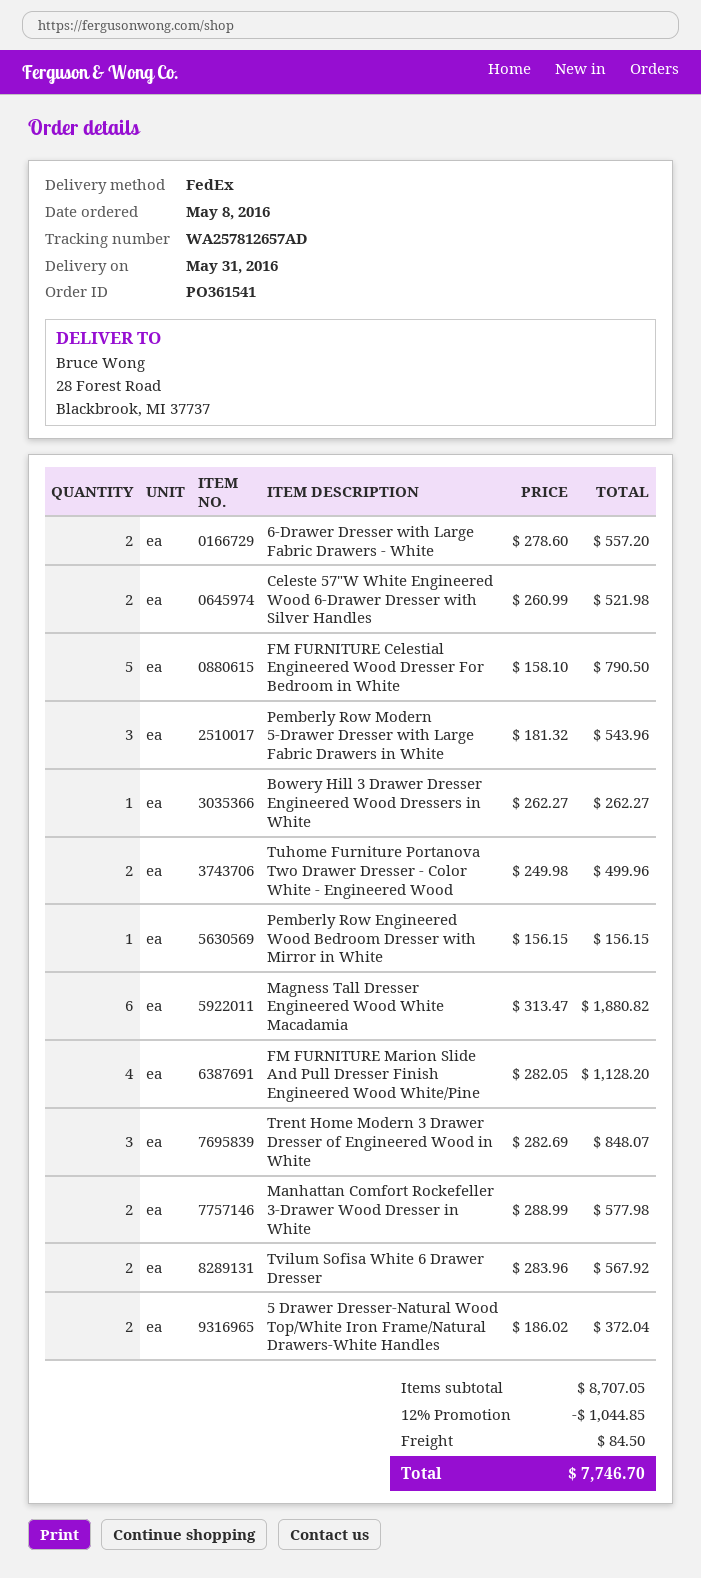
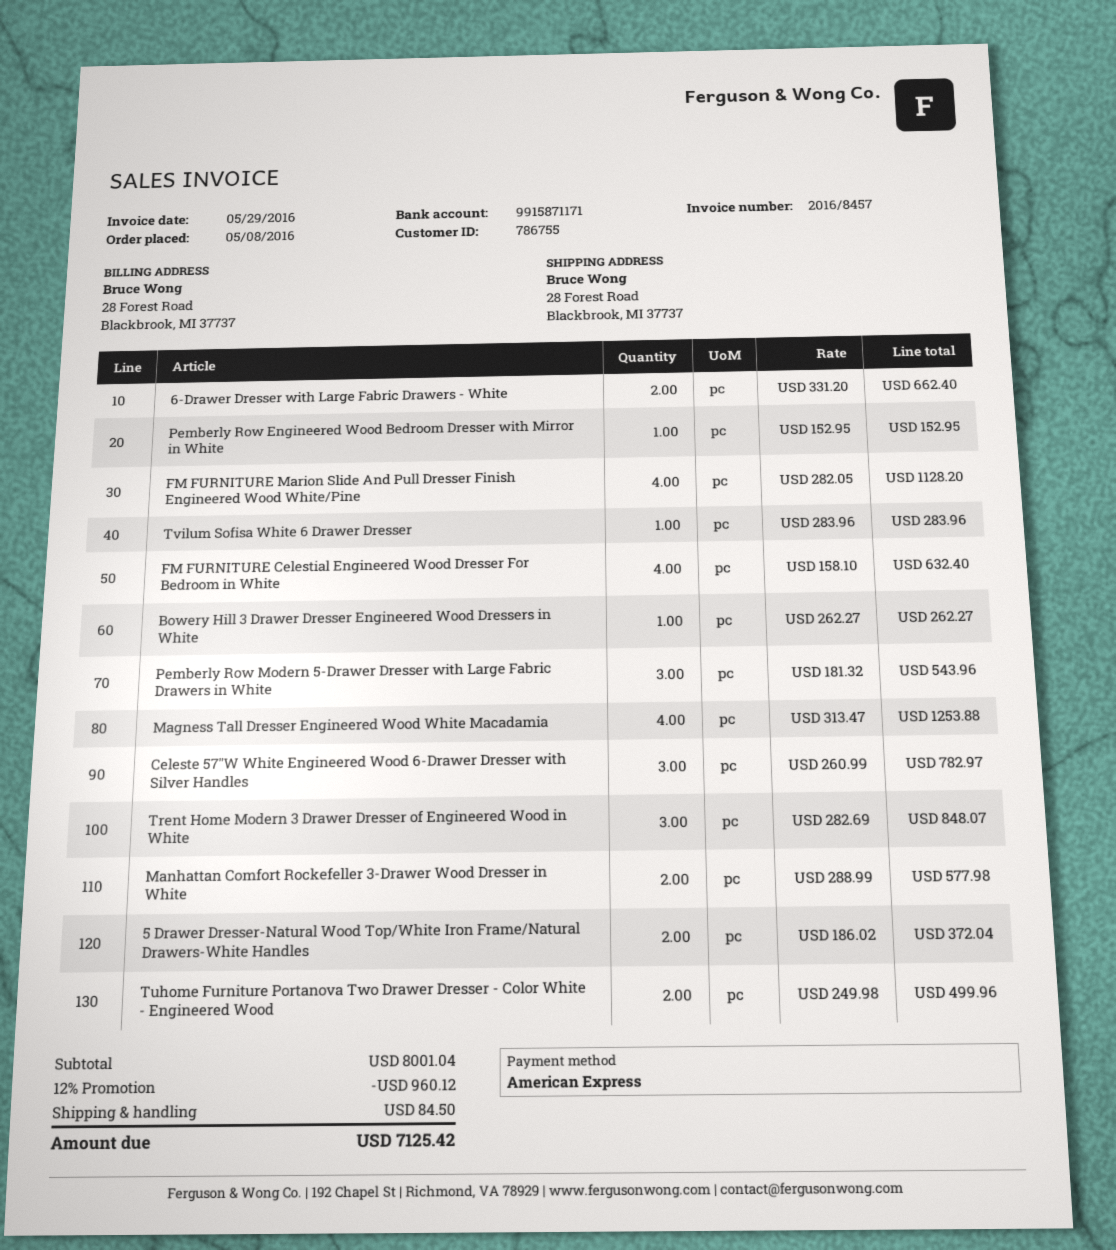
6-Drawer Dresser with Large Fabric Drawers - White: 2 x 278.60 = 557.20 -> 2 x 331.20 = 662.40
Celeste 57"W White Engineered Wood 6-Drawer Dresser with Silver Handles: 2 x 260.99 = 521.98 -> 3 x 260.99 = 782.97
FM FURNITURE Celestial Engineered Wood Dresser For Bedroom in White: 5 x 158.10 = 790.50 -> 4 x 158.10 = 632.40
Pemberly Row Engineered Wood Bedroom Dresser with Mirror in White: 1 x 156.15 = 156.15 -> 1 x 152.95 = 152.95
Magness Tall Dresser Engineered Wood White Macadamia: 6 x 313.47 = 1880.82 -> 4 x 313.47 = 1253.88
Tvilum Sofisa White 6 Drawer Dresser: 2 x 283.96 = 567.92 -> 1 x 283.96 = 283.96
subtotal: 8707.05 -> 8001.04
discount: 12% = 1044.85 -> 12% = 960.12
total: 7746.70 -> 7125.42

